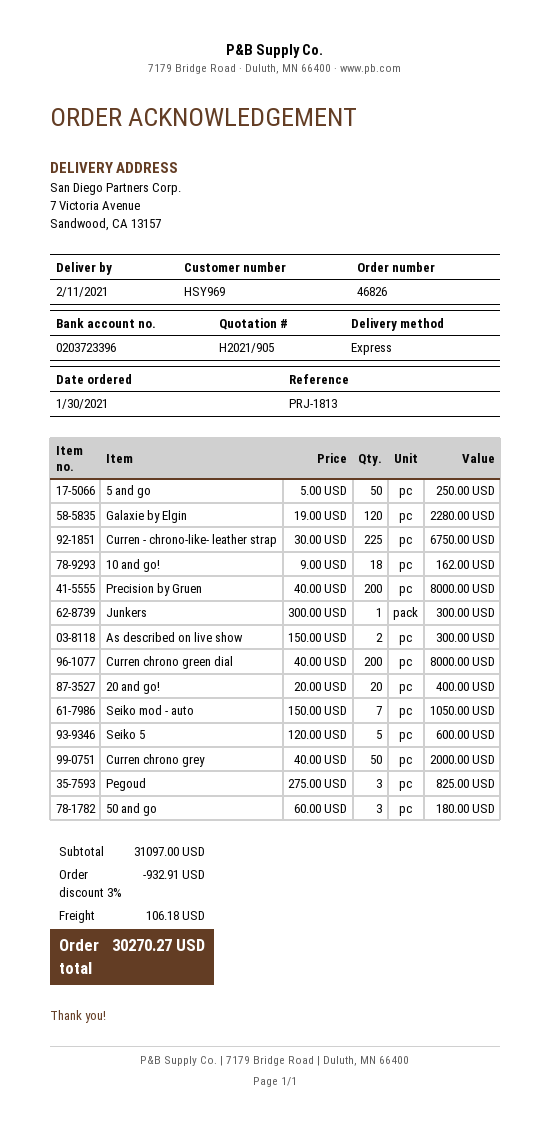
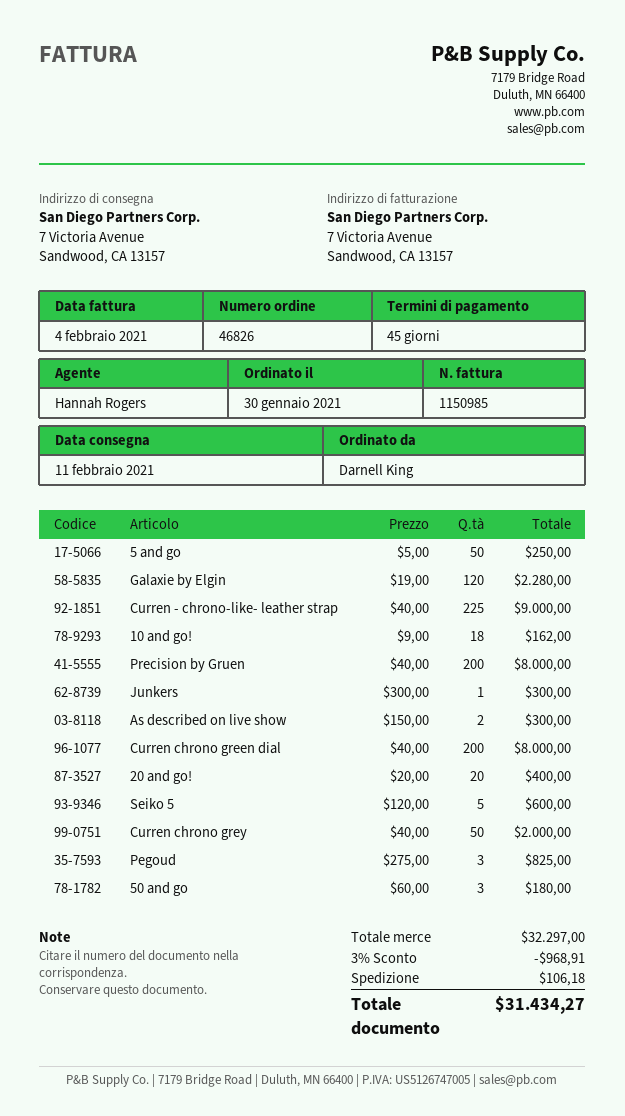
Curren - chrono-like- leather strap: 225 x 30.00 = 6750.00 -> 225 x 40.00 = 9000.00
Seiko mod - auto: 7 x 150.00 = 1050.00 -> none
subtotal: 31097.00 -> 32297.00
discount: 3% = 932.91 -> 3% = 968.91
total: 30270.27 -> 31434.27

